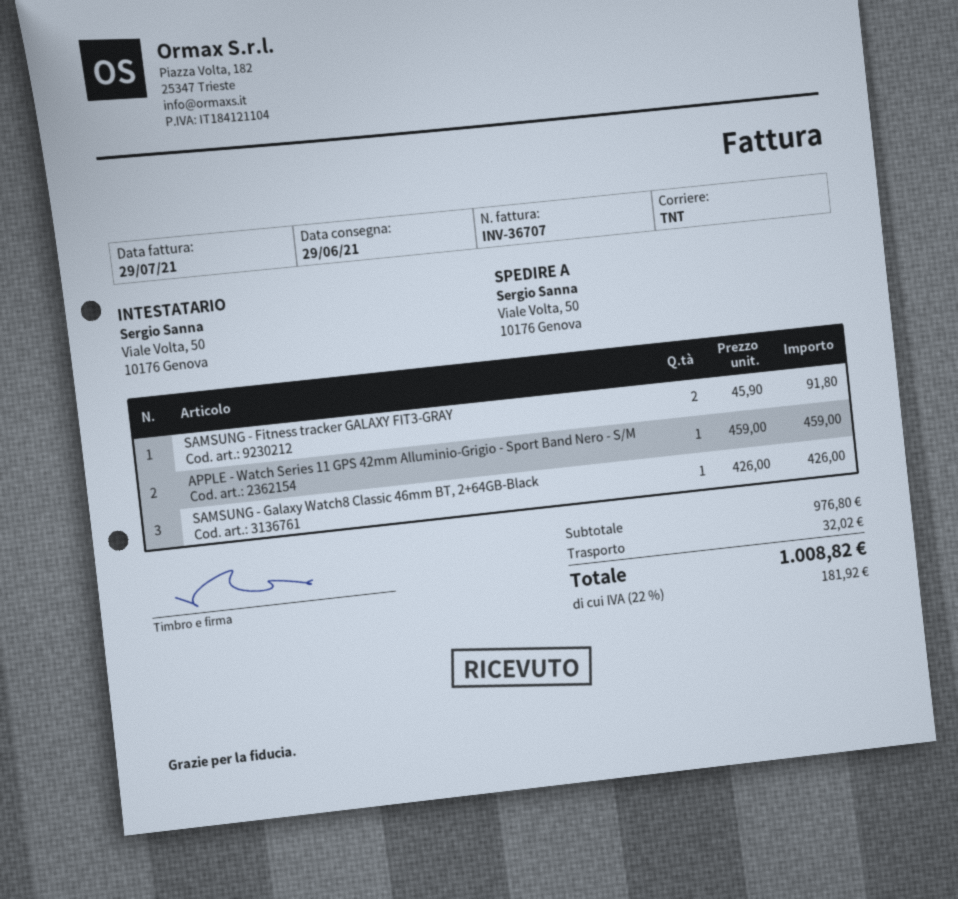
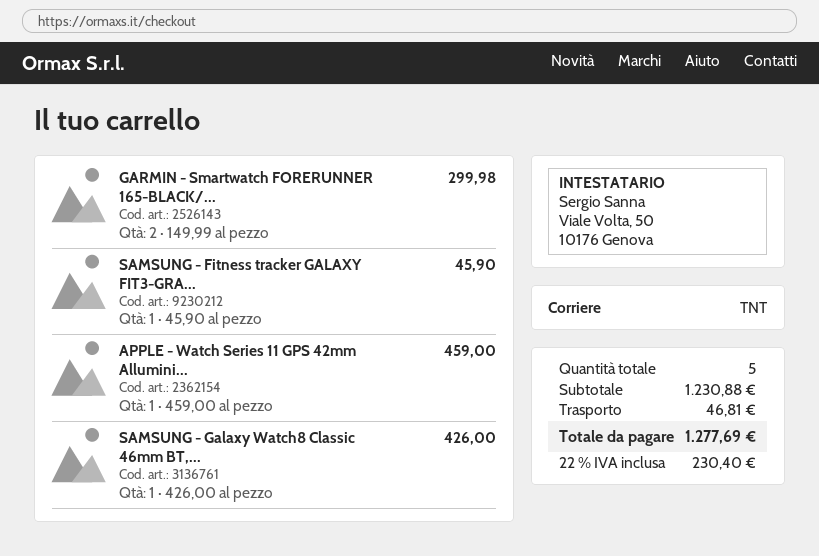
SAMSUNG - Fitness tracker GALAXY FIT3-GRAY: 2 x 45.90 = 91.80 -> 1 x 45.90 = 45.90
GARMIN - Smartwatch FORERUNNER 165-BLACK/...: none -> 2 x 149.99 = 299.98
subtotal: 976.80 -> 1230.88
shipping: 32.02 -> 46.81
tax: 22% = 181.92 -> 22% = 230.40
total: 1008.82 -> 1277.69

